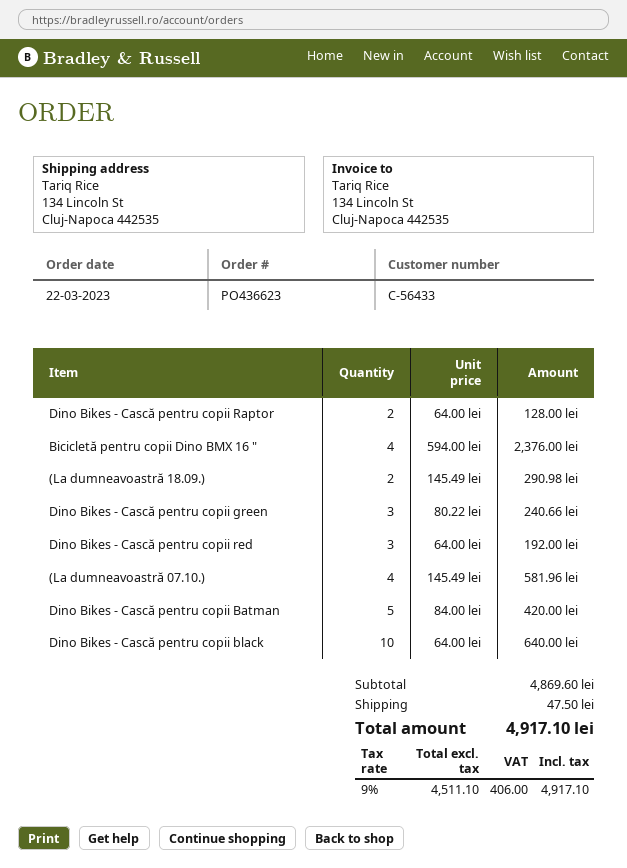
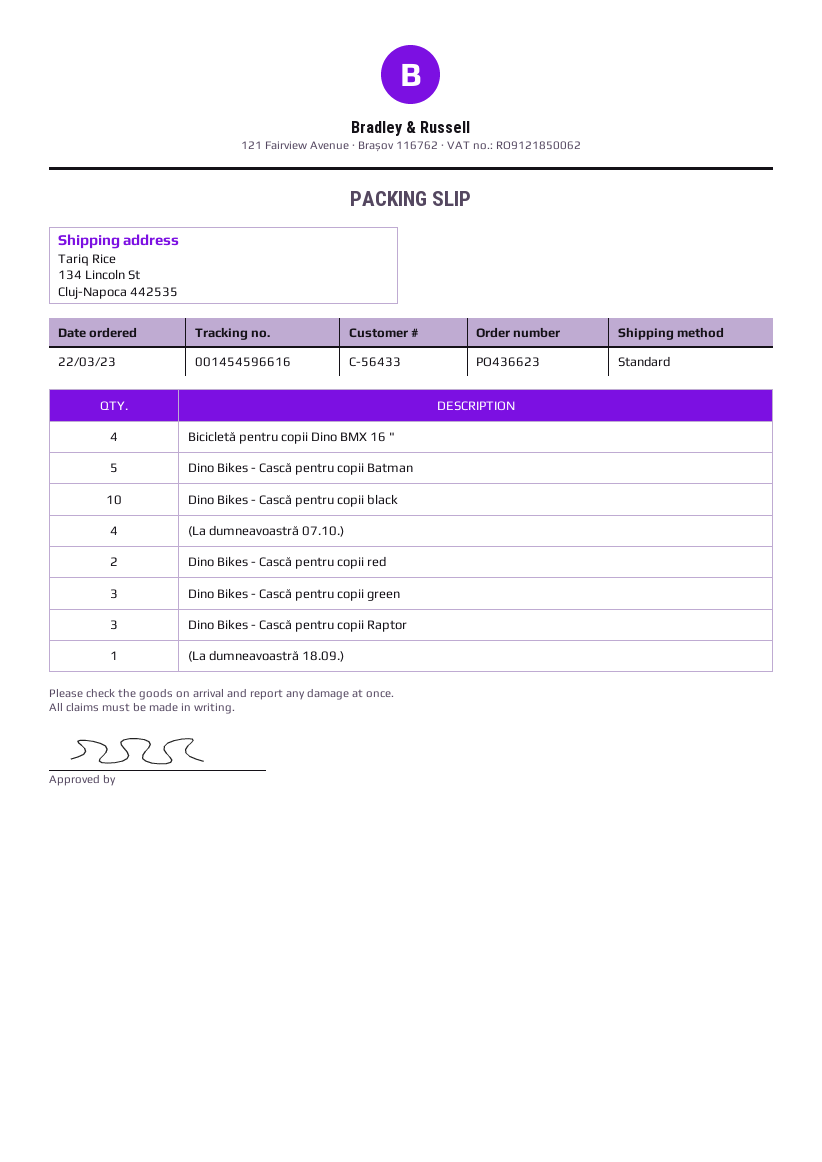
Dino Bikes - Cască pentru copii Raptor: 2 -> 3
(La dumneavoastră 18.09.): 2 -> 1
Dino Bikes - Cască pentru copii red: 3 -> 2

